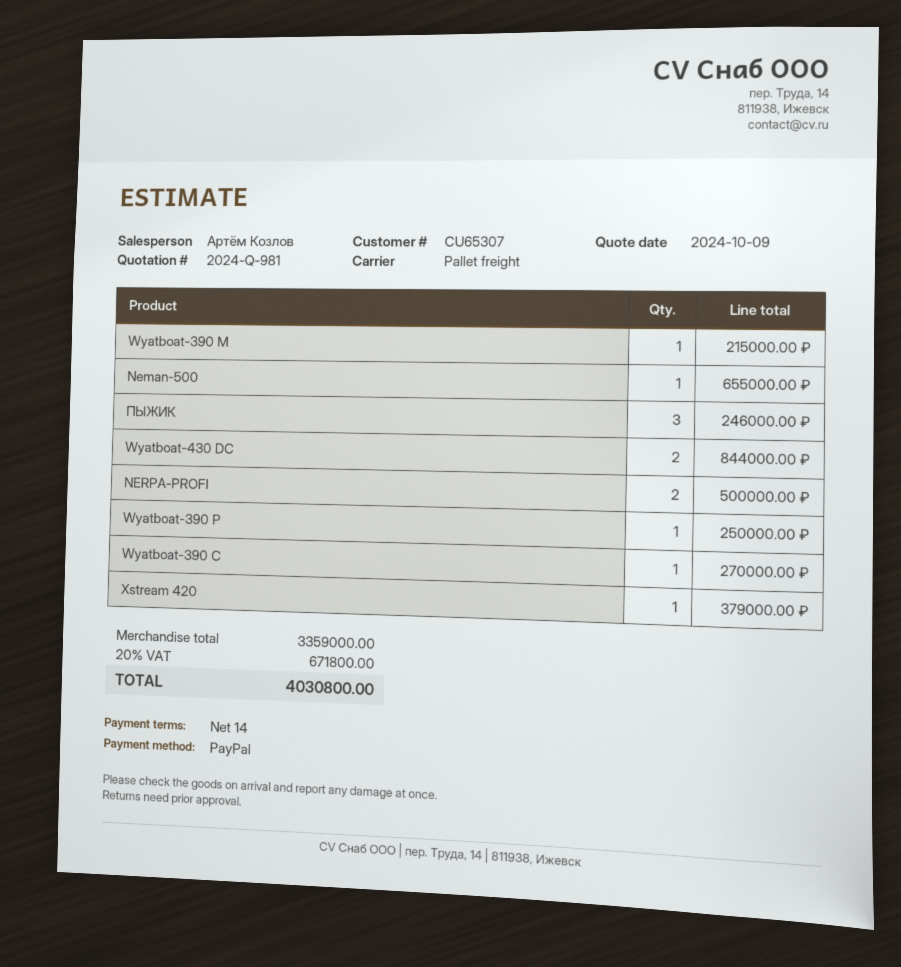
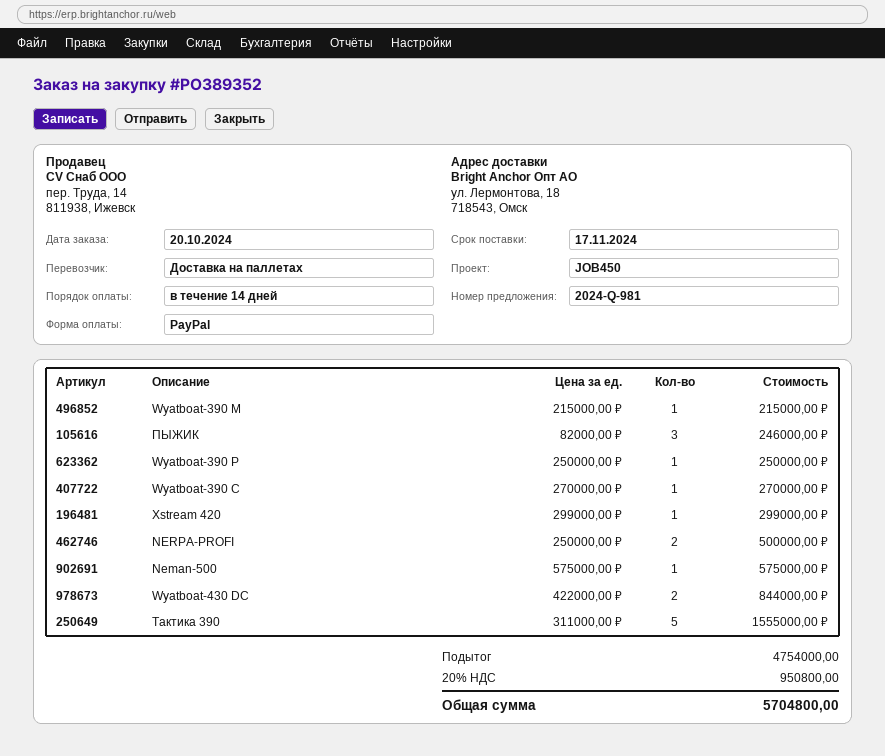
Neman-500: 1 for 655000.00 -> 1 for 575000.00
Xstream 420: 1 for 379000.00 -> 1 for 299000.00
Тактика 390: none -> 5 for 1555000.00
subtotal: 3359000.00 -> 4754000.00
tax: 20% = 671800.00 -> 20% = 950800.00
total: 4030800.00 -> 5704800.00

